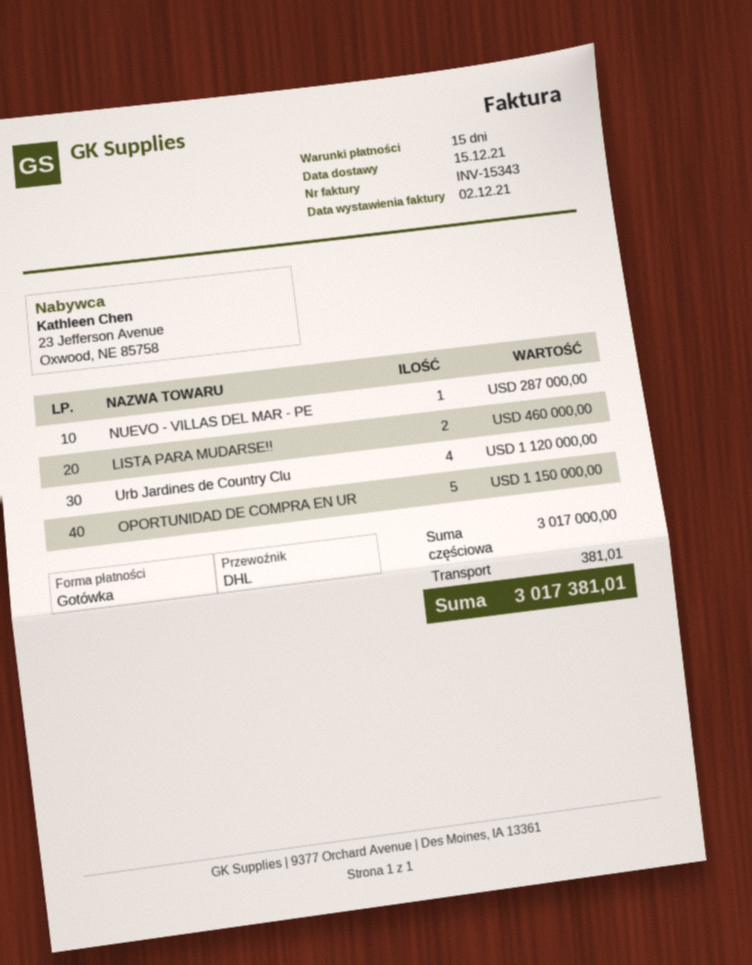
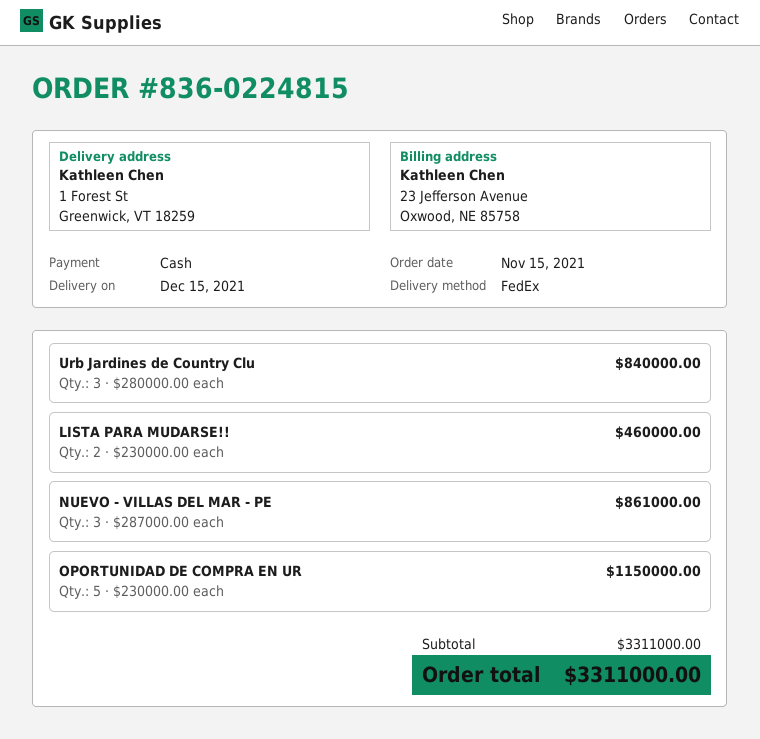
shipping method: DHL -> FedEx
NUEVO - VILLAS DEL MAR - PE: 1 for 287000.00 -> 3 for 861000.00
Urb Jardines de Country Clu: 4 for 1120000.00 -> 3 for 840000.00
subtotal: 3017000.00 -> 3311000.00
shipping: 381.01 -> none
total: 3017381.01 -> 3311000.00

